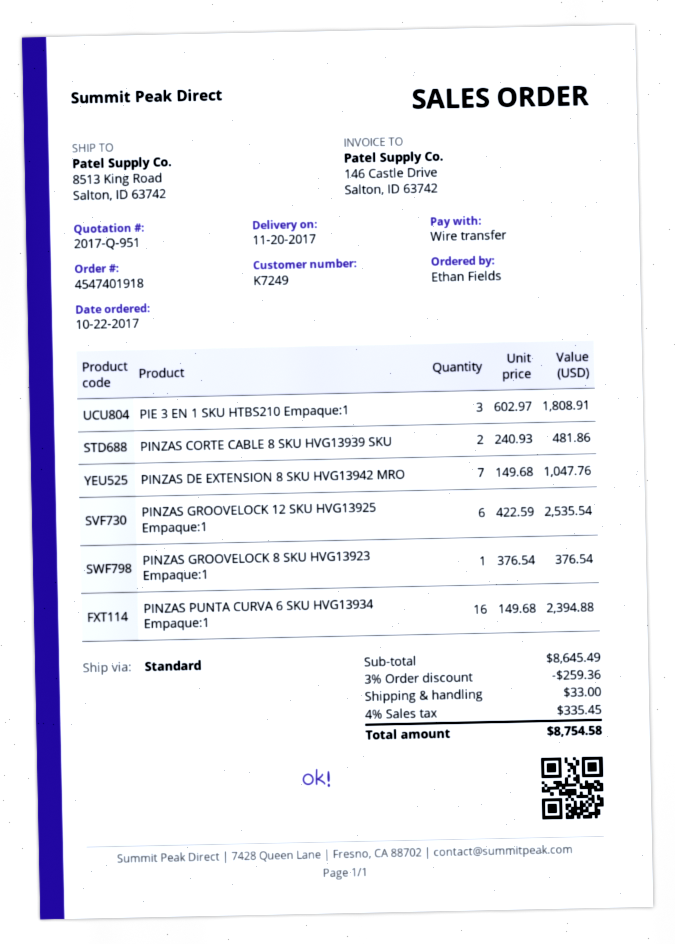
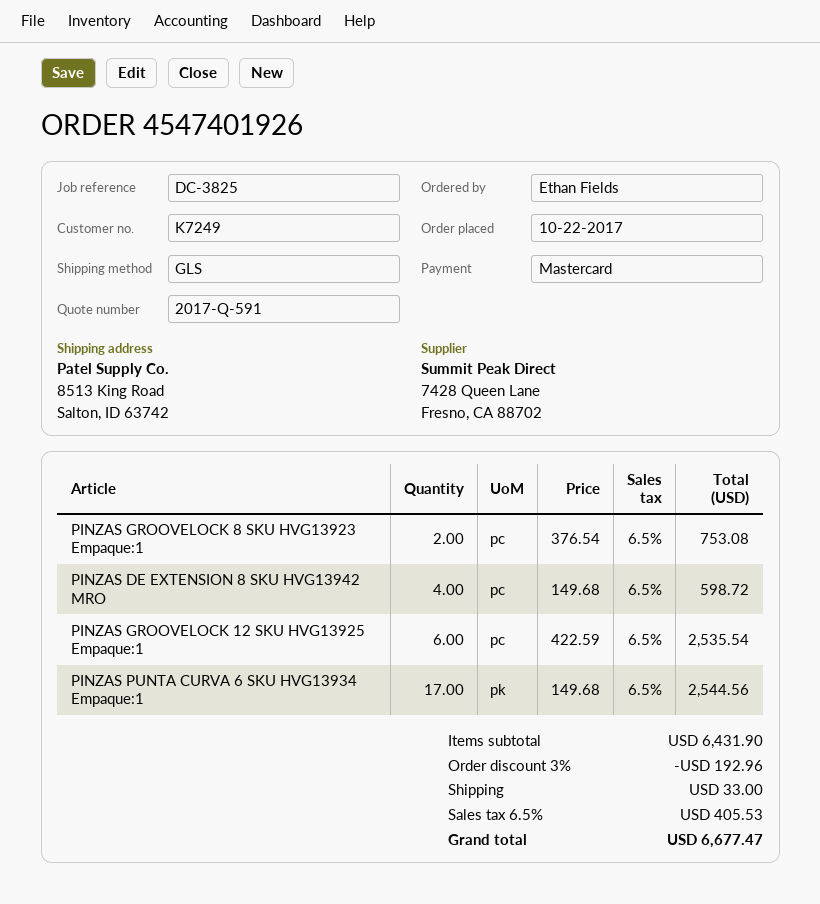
quote number: 2017-Q-951 -> 2017-Q-591
order number: 4547401918 -> 4547401926
payment method: bank transfer -> Mastercard
shipping method: standard -> GLS
PIE 3 EN 1 SKU HTBS210 Empaque:1: 3 x 602.97 = 1808.91 -> none
PINZAS CORTE CABLE 8 SKU HVG13939 SKU: 2 x 240.93 = 481.86 -> none
PINZAS DE EXTENSION 8 SKU HVG13942 MRO: 7 x 149.68 = 1047.76 -> 4 x 149.68 = 598.72
PINZAS GROOVELOCK 8 SKU HVG13923 Empaque:1: 1 x 376.54 = 376.54 -> 2 x 376.54 = 753.08
PINZAS PUNTA CURVA 6 SKU HVG13934 Empaque:1: 16 x 149.68 = 2394.88 -> 17 x 149.68 = 2544.56
subtotal: 8645.49 -> 6431.90
discount: 3% = 259.36 -> 3% = 192.96
tax: 4% = 335.45 -> 6.5% = 405.53
total: 8754.58 -> 6677.47

